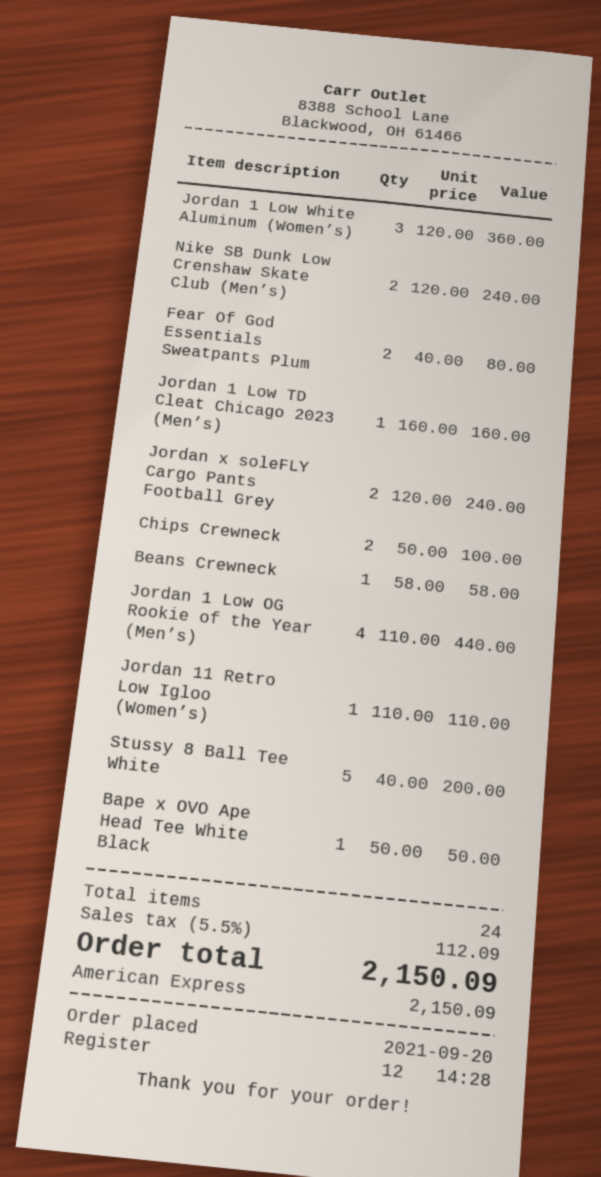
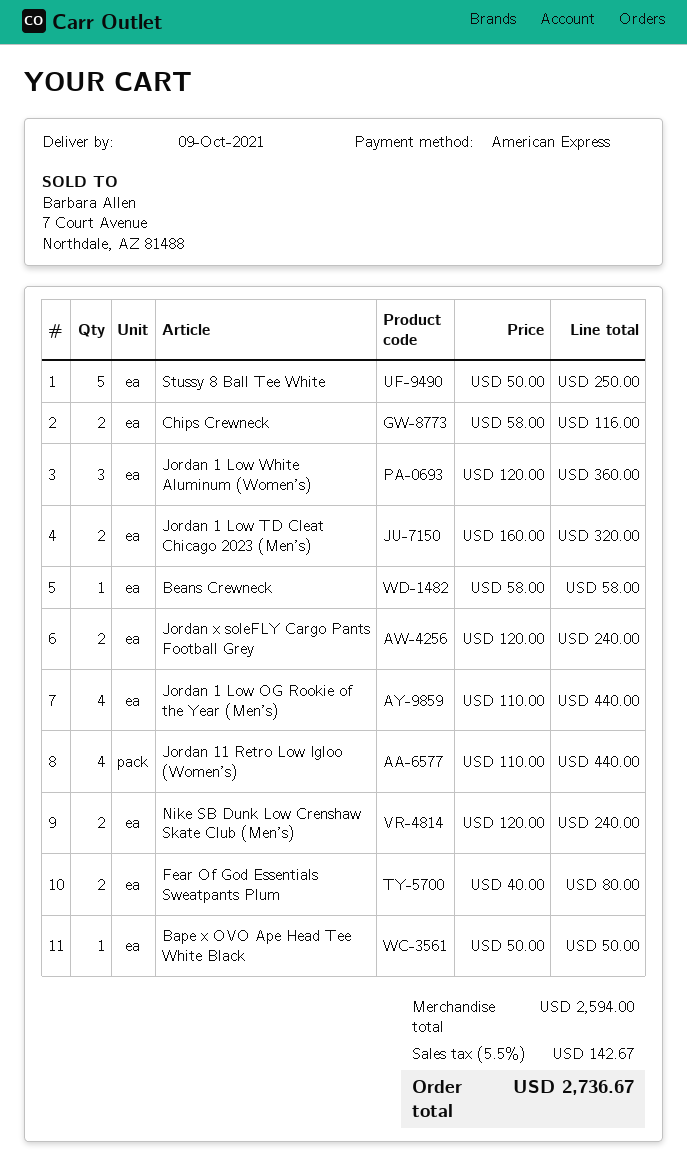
Jordan 1 Low TD Cleat Chicago 2023 (Men’s): 1 x 160.00 = 160.00 -> 2 x 160.00 = 320.00
Chips Crewneck: 2 x 50.00 = 100.00 -> 2 x 58.00 = 116.00
Jordan 11 Retro Low Igloo (Women’s): 1 x 110.00 = 110.00 -> 4 x 110.00 = 440.00
Stussy 8 Ball Tee White: 5 x 40.00 = 200.00 -> 5 x 50.00 = 250.00
tax: 5.5% = 112.09 -> 5.5% = 142.67
total: 2150.09 -> 2736.67

